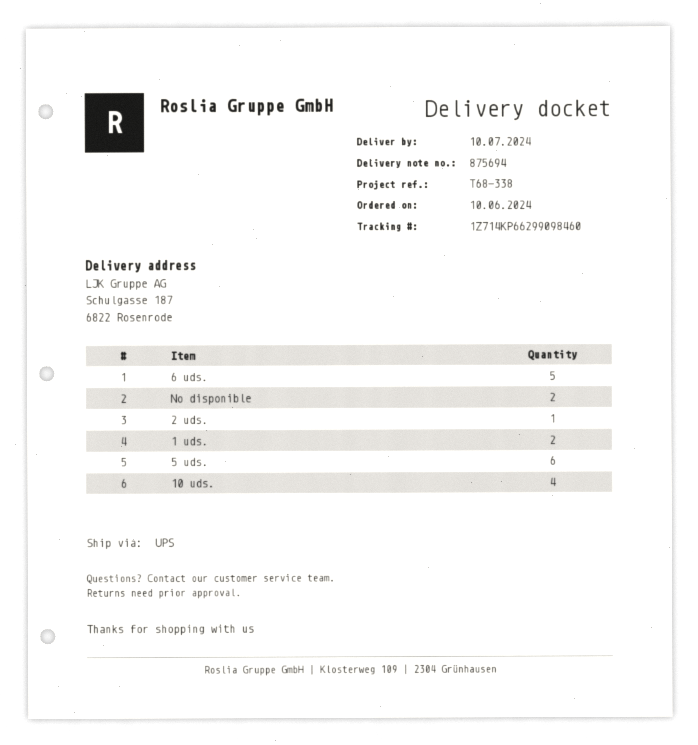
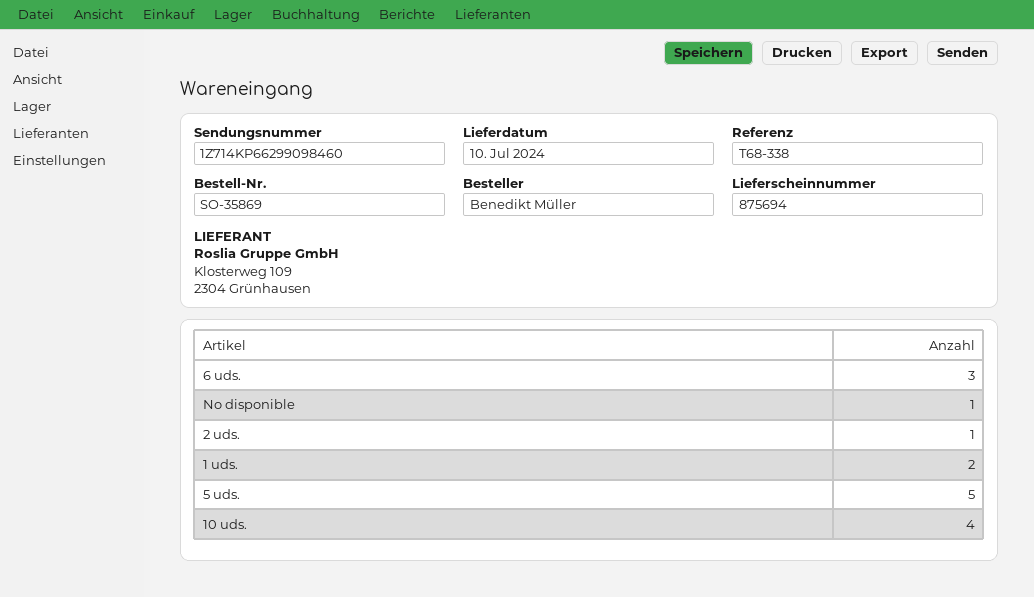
6 uds.: 5 -> 3
No disponible: 2 -> 1
5 uds.: 6 -> 5

